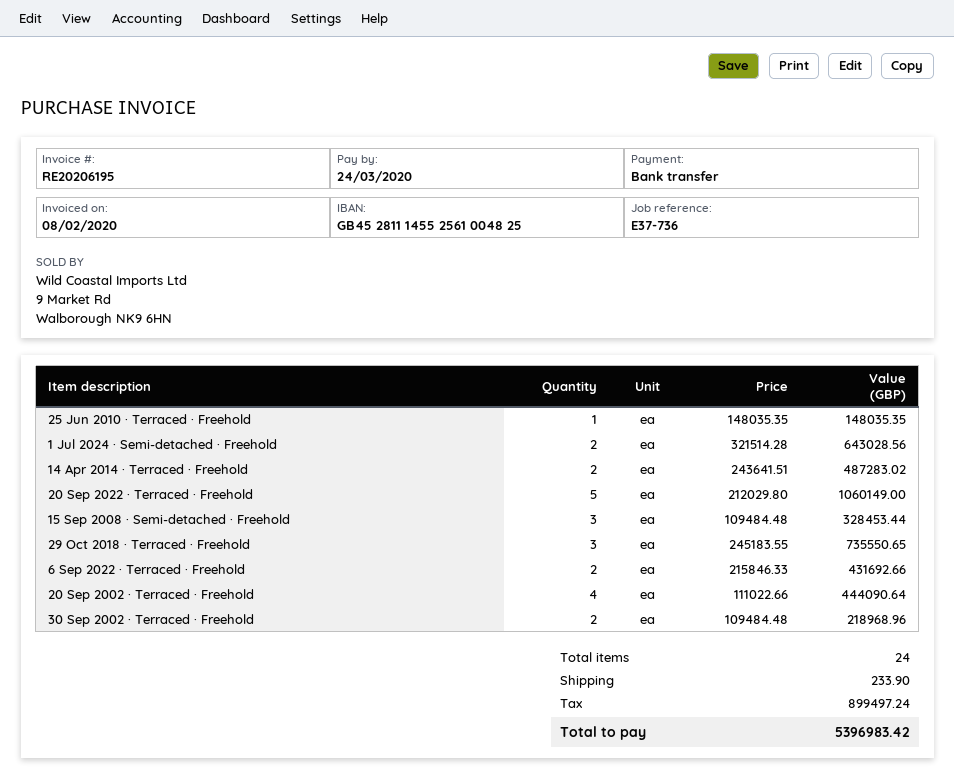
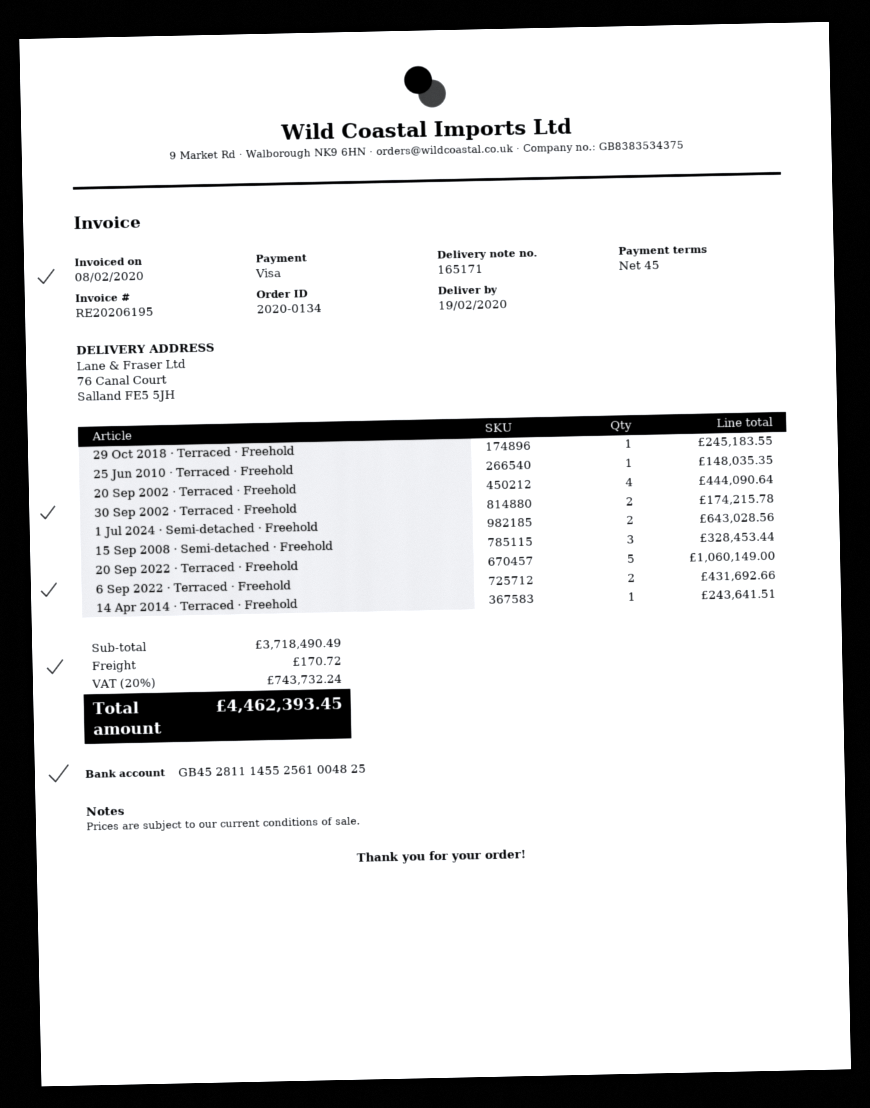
payment method: bank transfer -> Visa
14 Apr 2014 · Terraced · Freehold: 2 for 487283.02 -> 1 for 243641.51
29 Oct 2018 · Terraced · Freehold: 3 for 735550.65 -> 1 for 245183.55
30 Sep 2002 · Terraced · Freehold: 2 for 218968.96 -> 2 for 174215.78
shipping: 233.90 -> 170.72
tax: 899497.24 -> 743732.24
total: 5396983.42 -> 4462393.45

